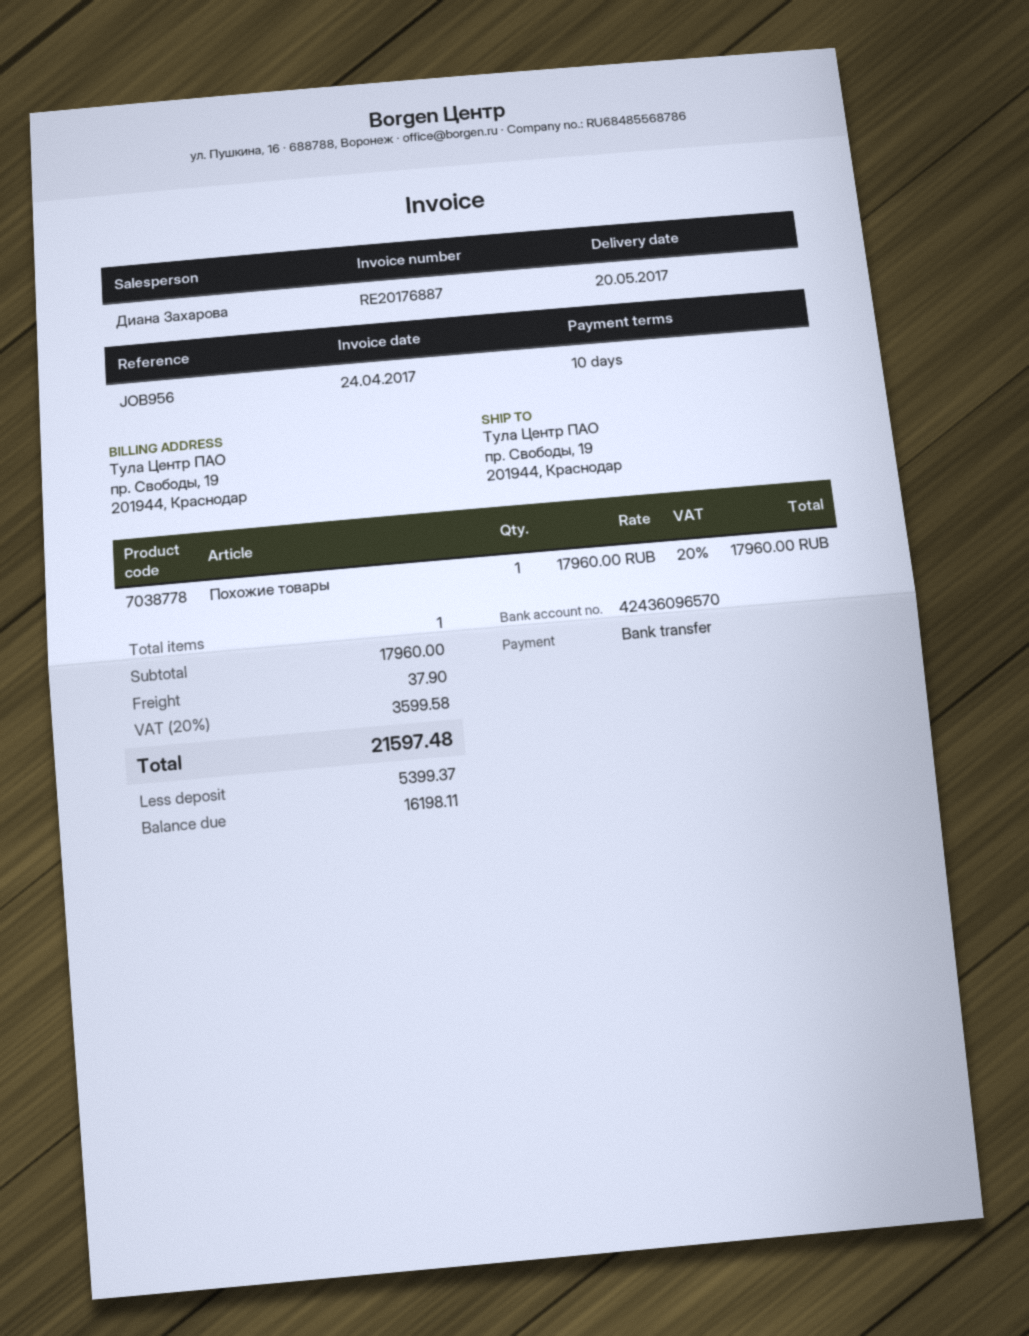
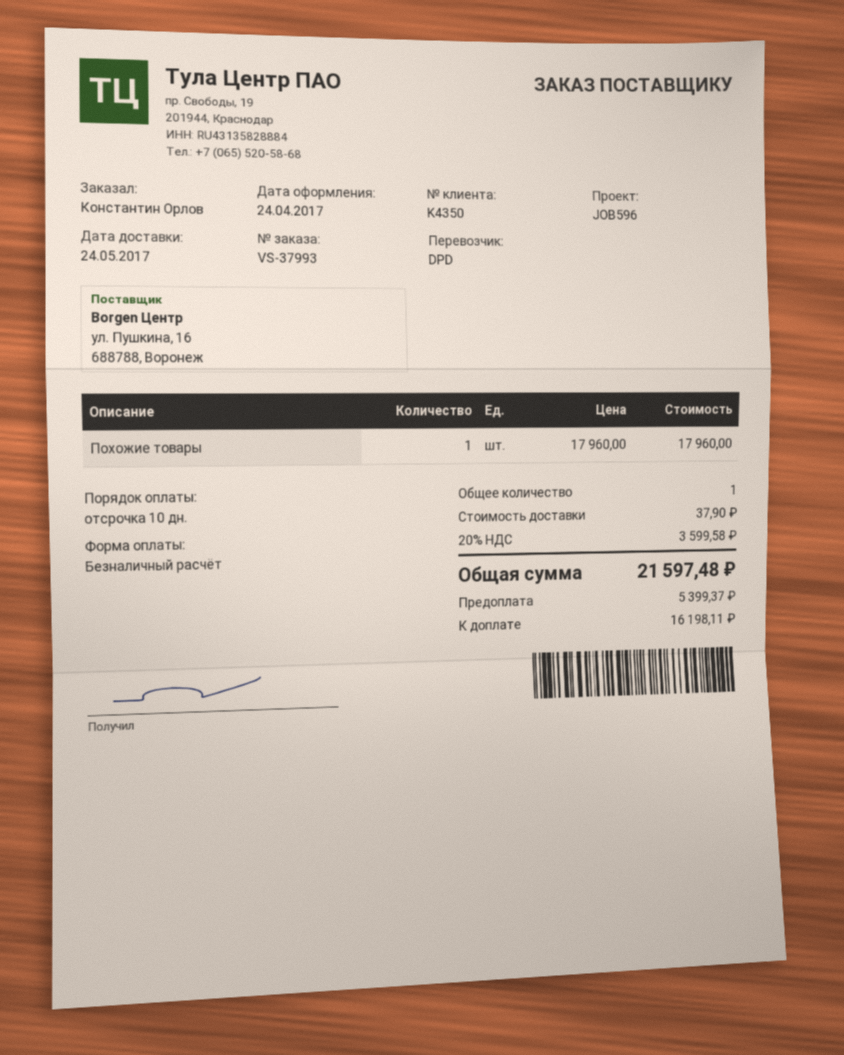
delivery date: 2017-05-20 -> 2017-05-24
reference: JOB956 -> JOB596

